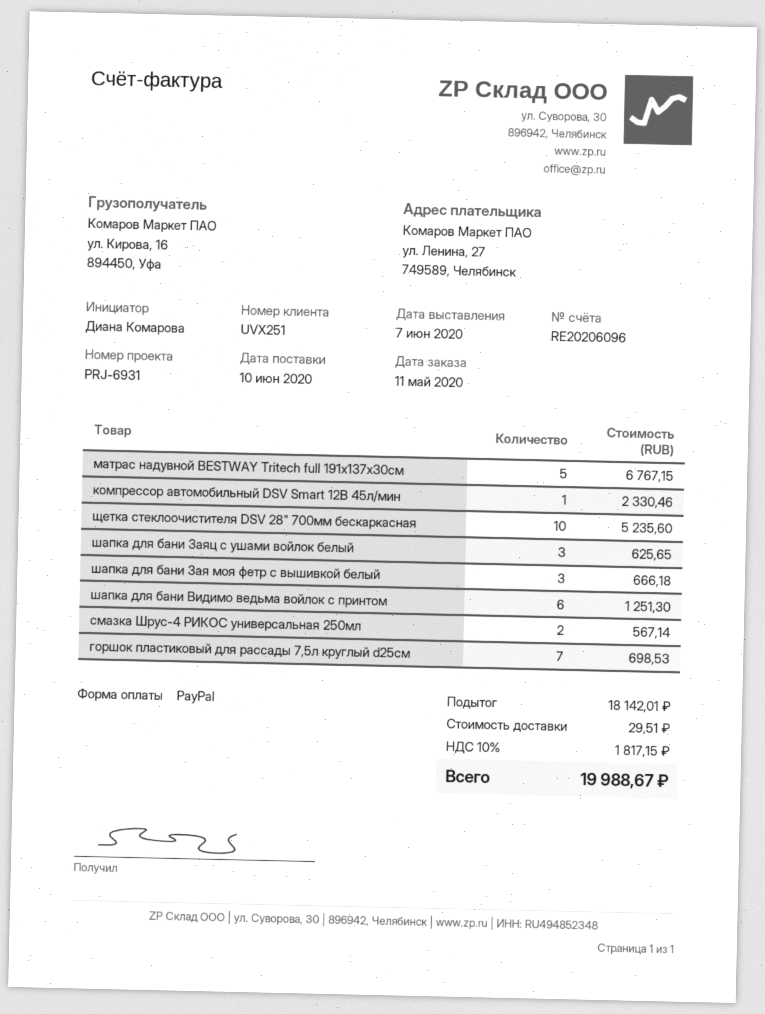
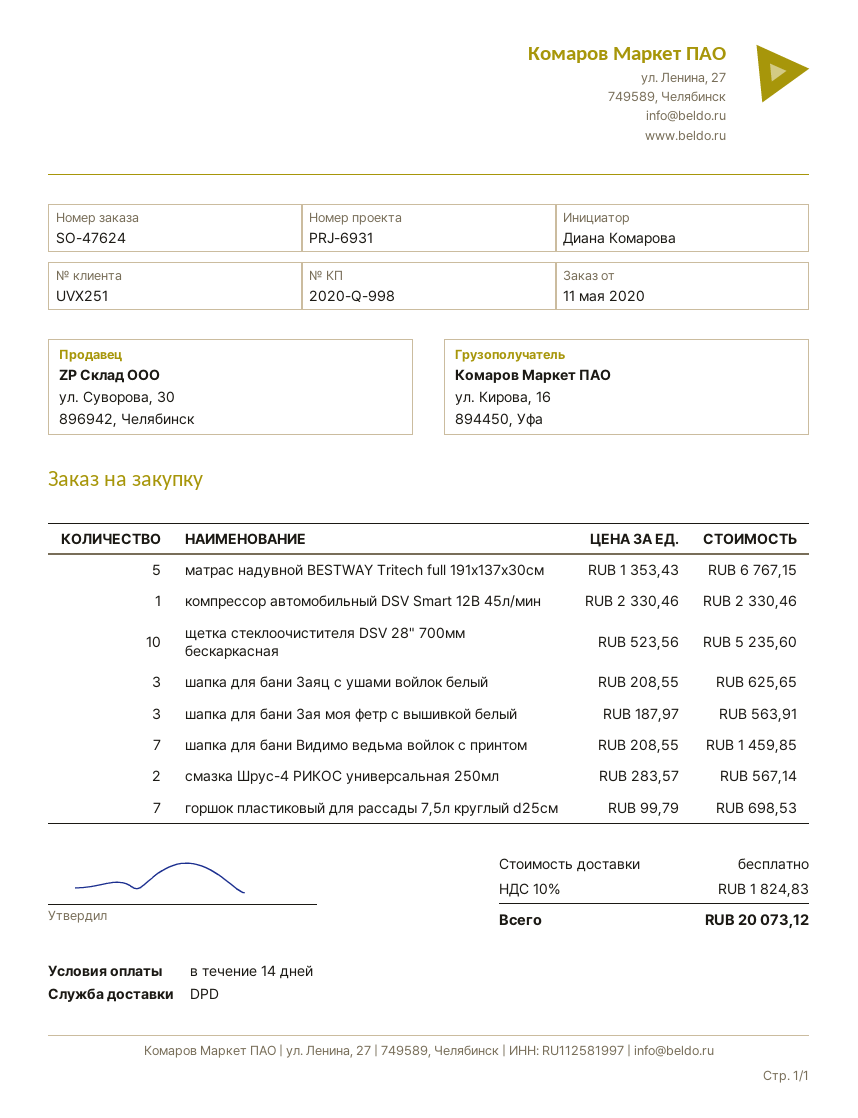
шапка для бани Зая моя фетр с вышивкой белый: 3 for 666.18 -> 3 for 563.91
шапка для бани Видимо ведьма войлок с принтом: 6 for 1251.30 -> 7 for 1459.85
shipping: 29.51 -> 0.00
tax: 10% = 1817.15 -> 10% = 1824.83
total: 19988.67 -> 20073.12

